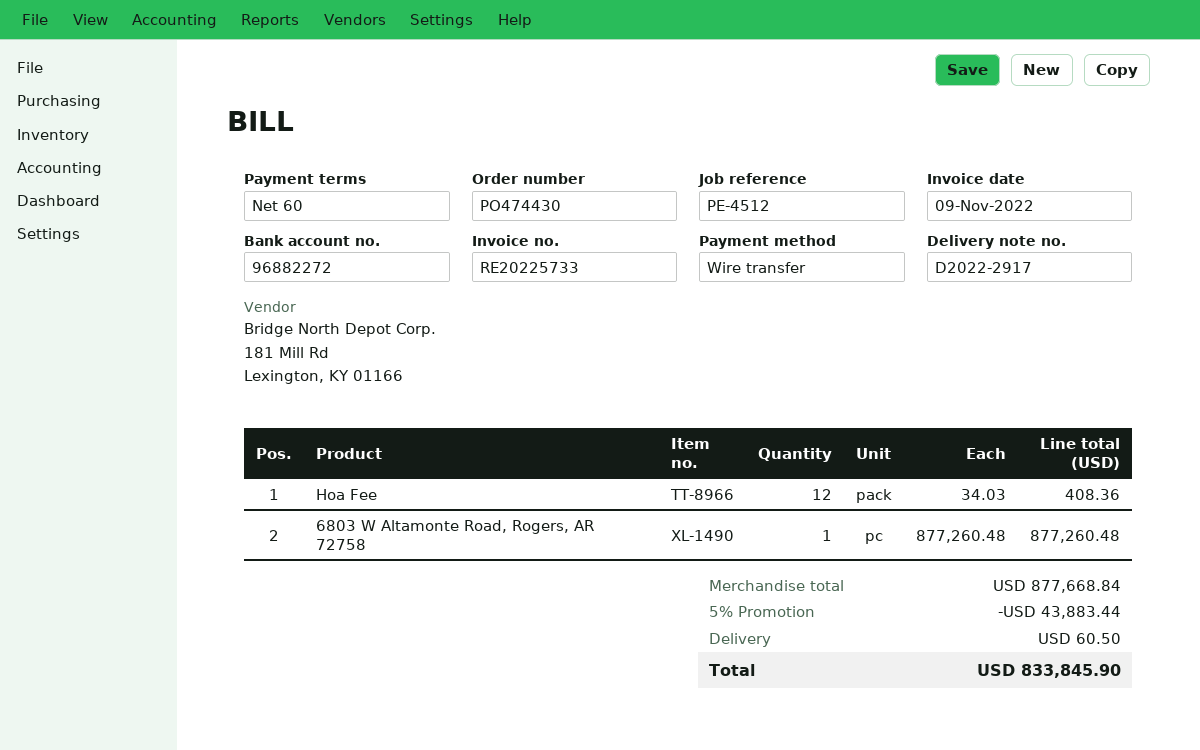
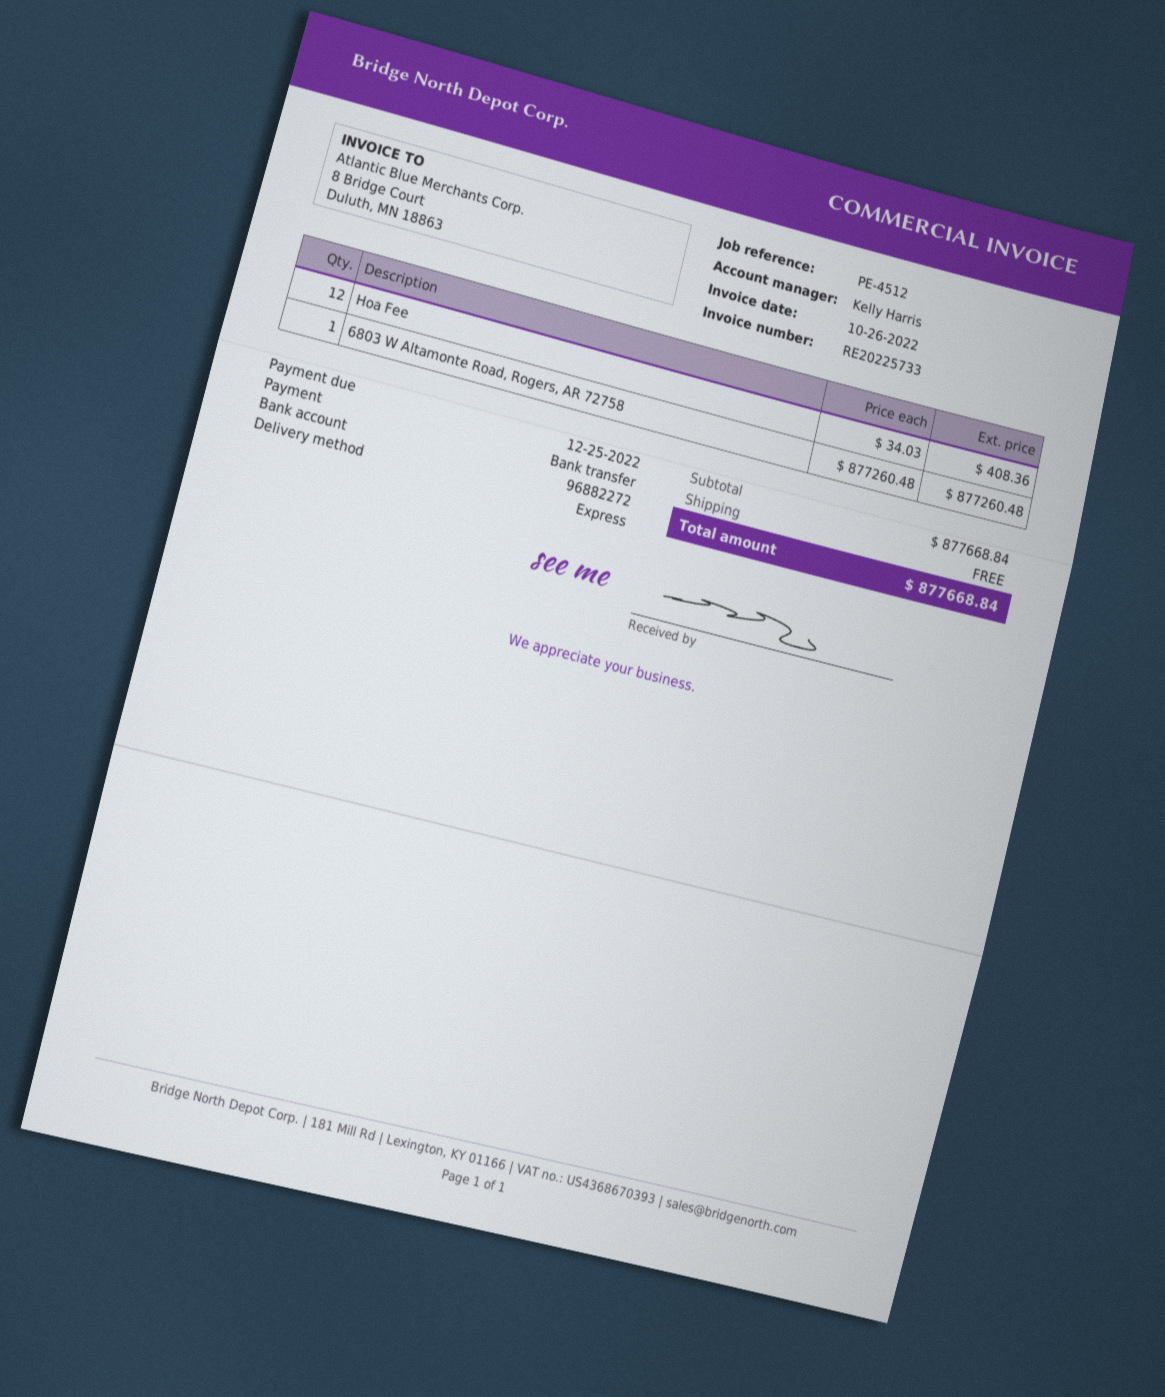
invoice date: 2022-11-09 -> 2022-10-26
discount: 5% = 43883.44 -> none
shipping: 60.50 -> 0.00
total: 833845.90 -> 877668.84

